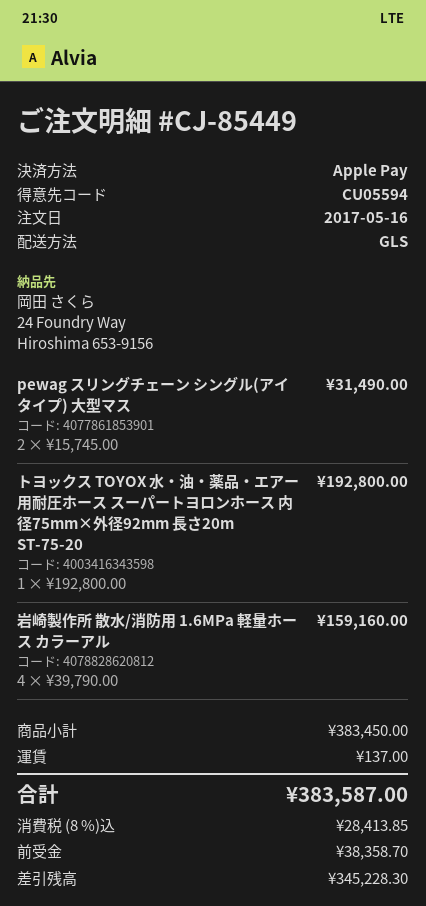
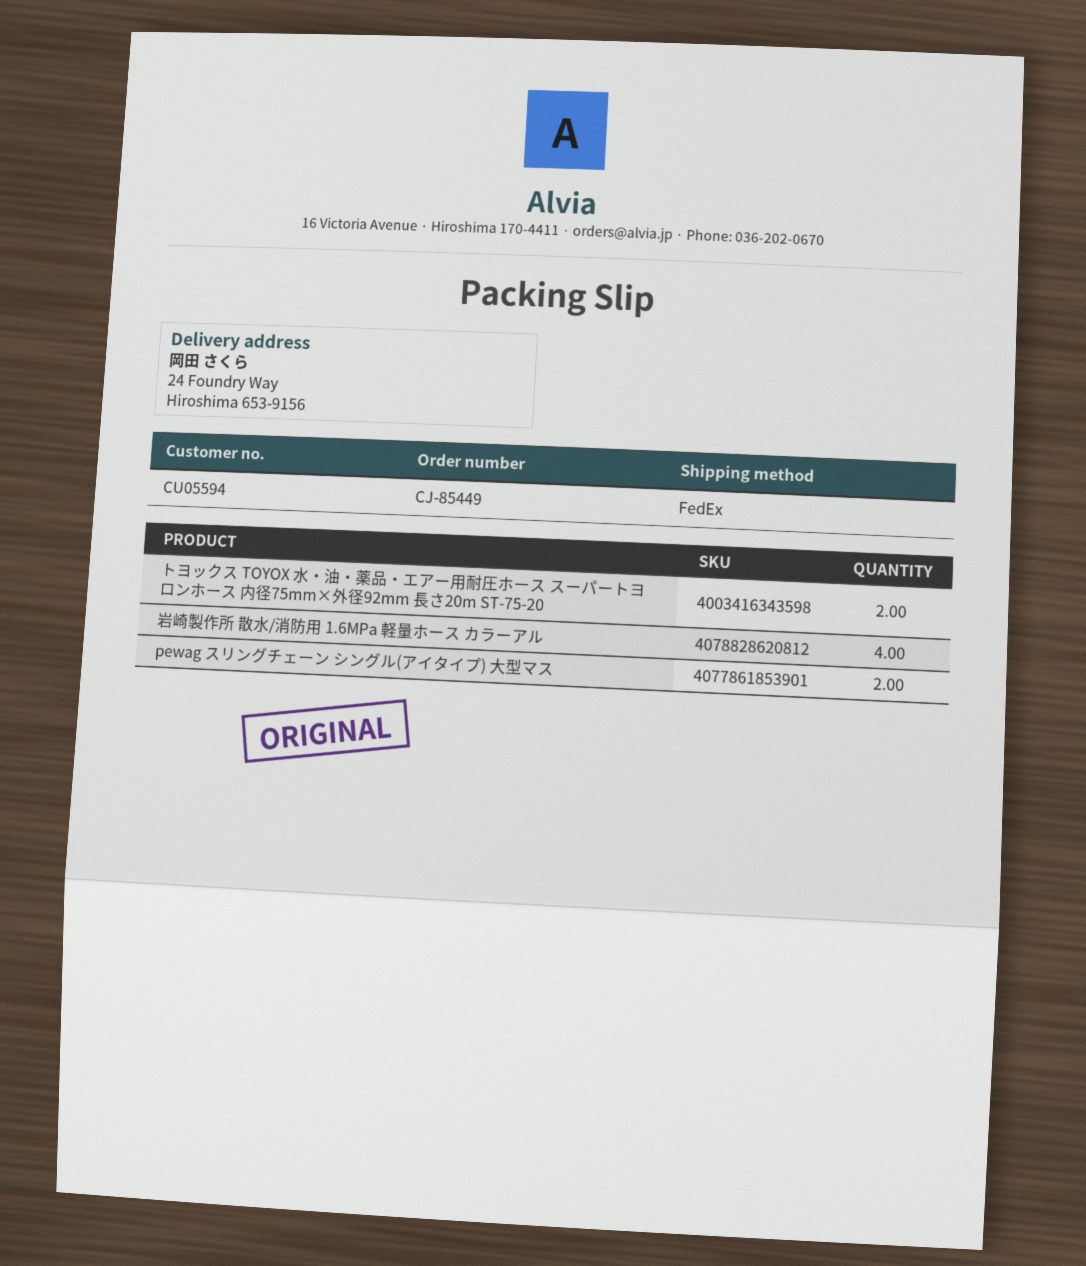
shipping method: GLS -> FedEx
トヨックス TOYOX 水・油・薬品・エアー用耐圧ホース スーパートヨロンホース 内径75mm×外径92mm 長さ20m ST-75-20: 1 -> 2

